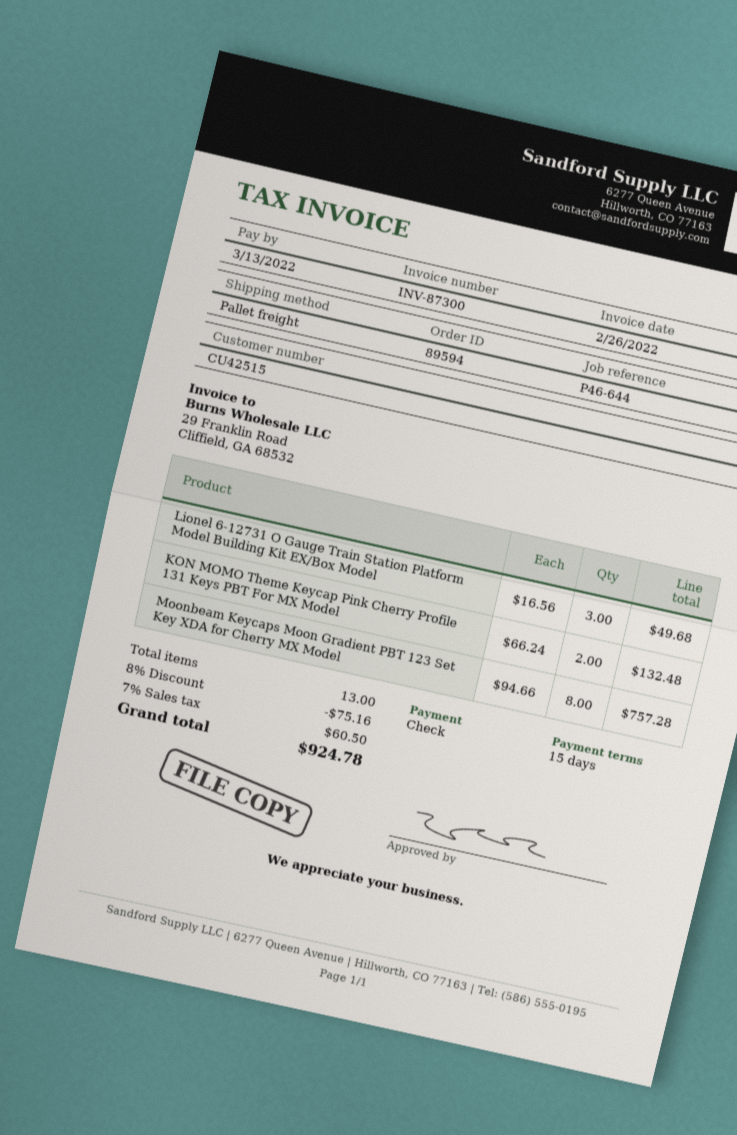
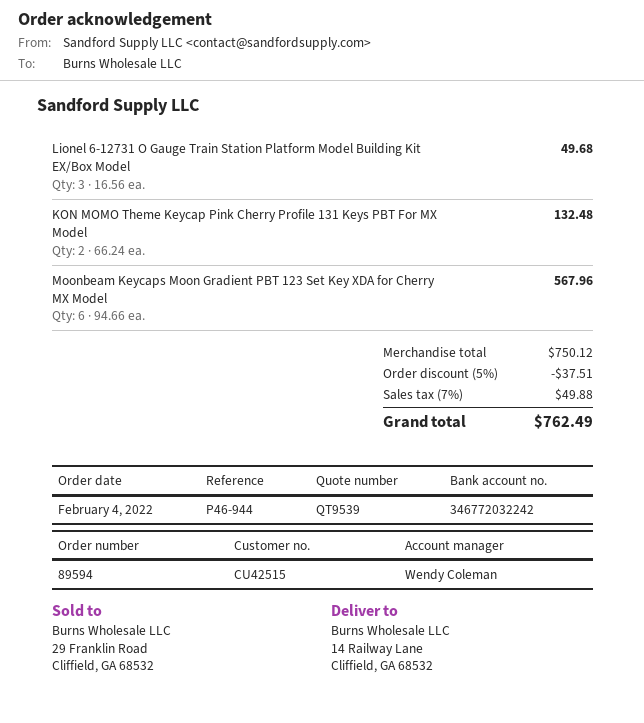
reference: P46-644 -> P46-944
Moonbeam Keycaps Moon Gradient PBT 123 Set Key XDA for Cherry MX Model: 8 x 94.66 = 757.28 -> 6 x 94.66 = 567.96
discount: 8% = 75.16 -> 5% = 37.51
tax: 7% = 60.50 -> 7% = 49.88
total: 924.78 -> 762.49

